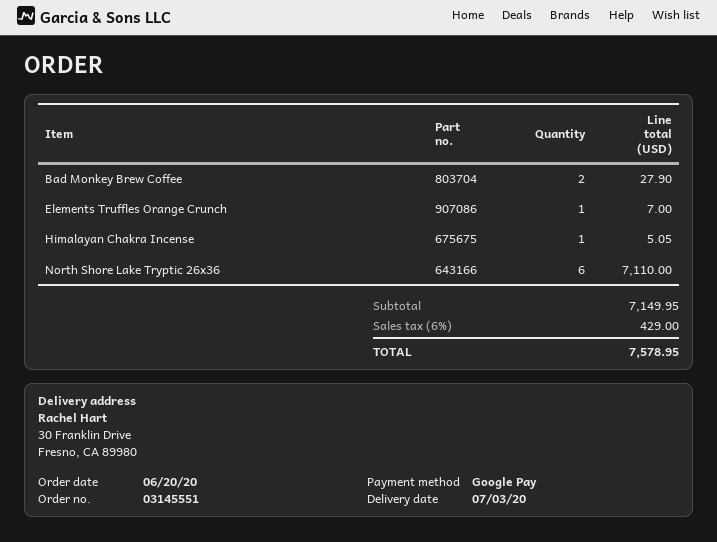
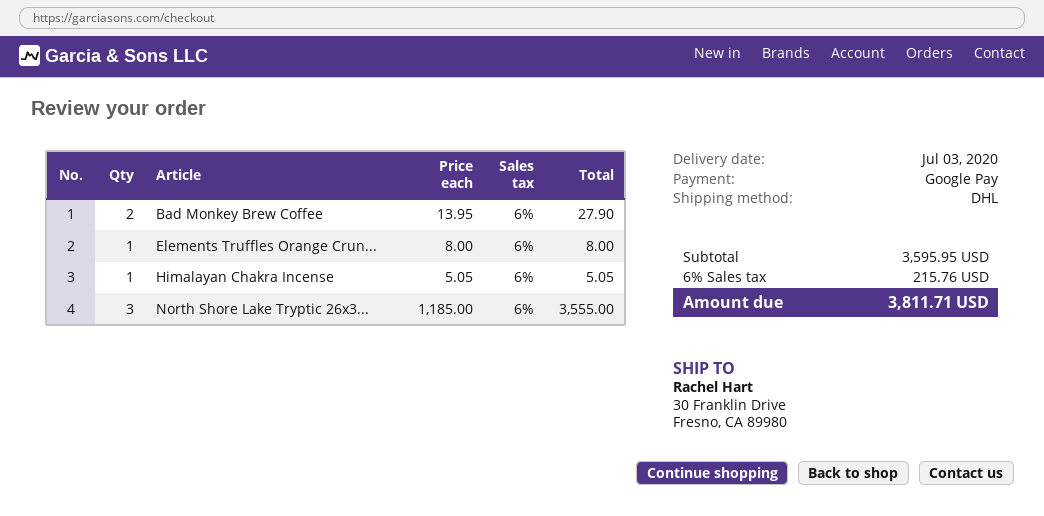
Elements Truffles Orange Crunch: 1 for 7.00 -> 1 for 8.00
North Shore Lake Tryptic 26x36: 6 for 7110.00 -> 3 for 3555.00
subtotal: 7149.95 -> 3595.95
tax: 6% = 429.00 -> 6% = 215.76
total: 7578.95 -> 3811.71

